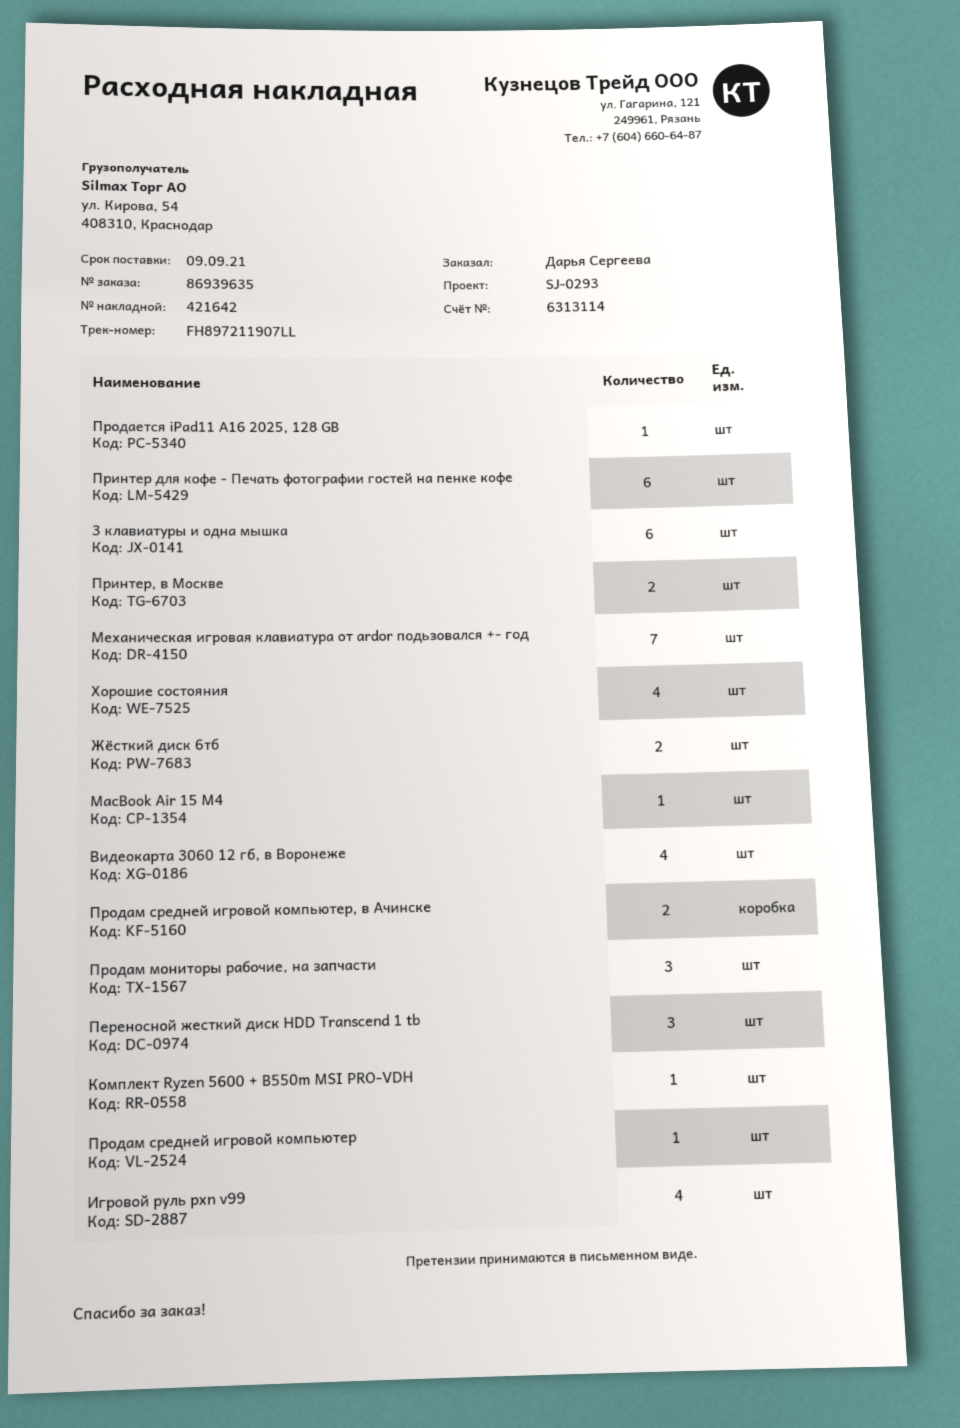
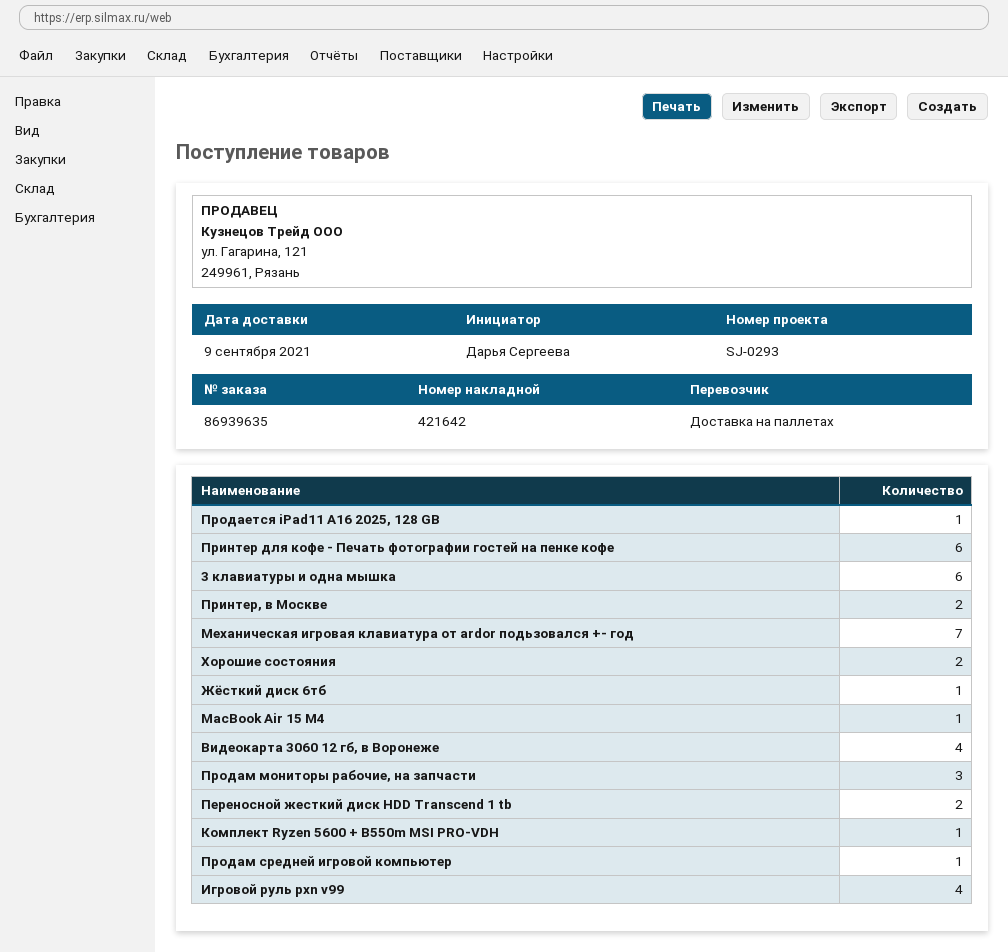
Хорошие состояния: 4 -> 2
Жёсткий диск 6тб: 2 -> 1
Продам средней игровой компьютер, в Ачинске: 2 -> none
Переносной жесткий диск HDD Transcend 1 tb: 3 -> 2

